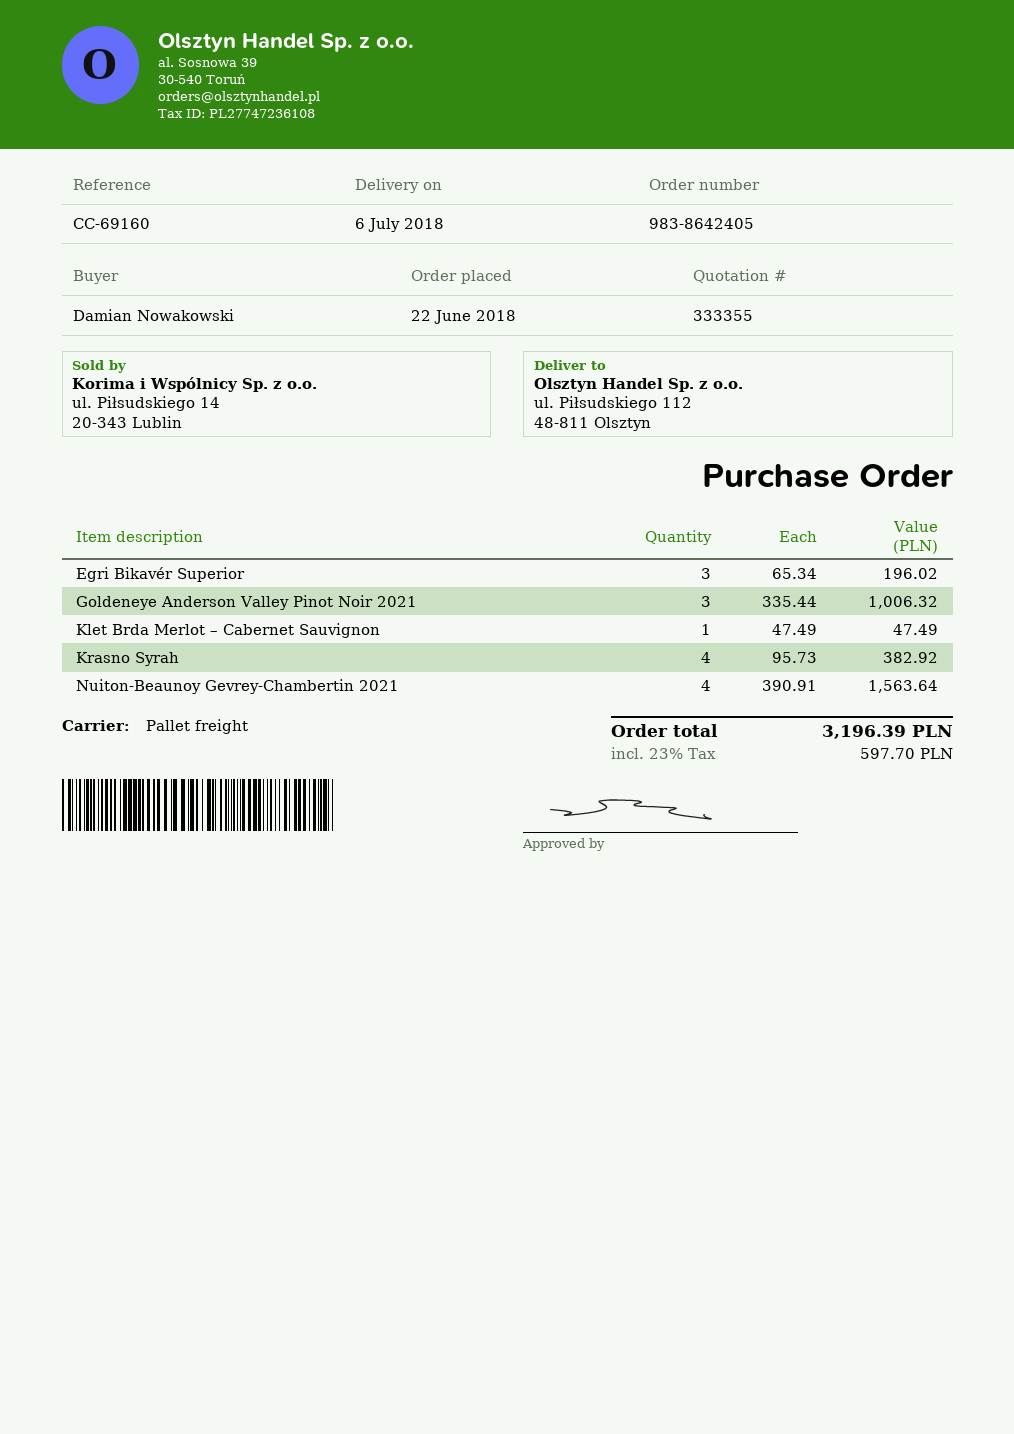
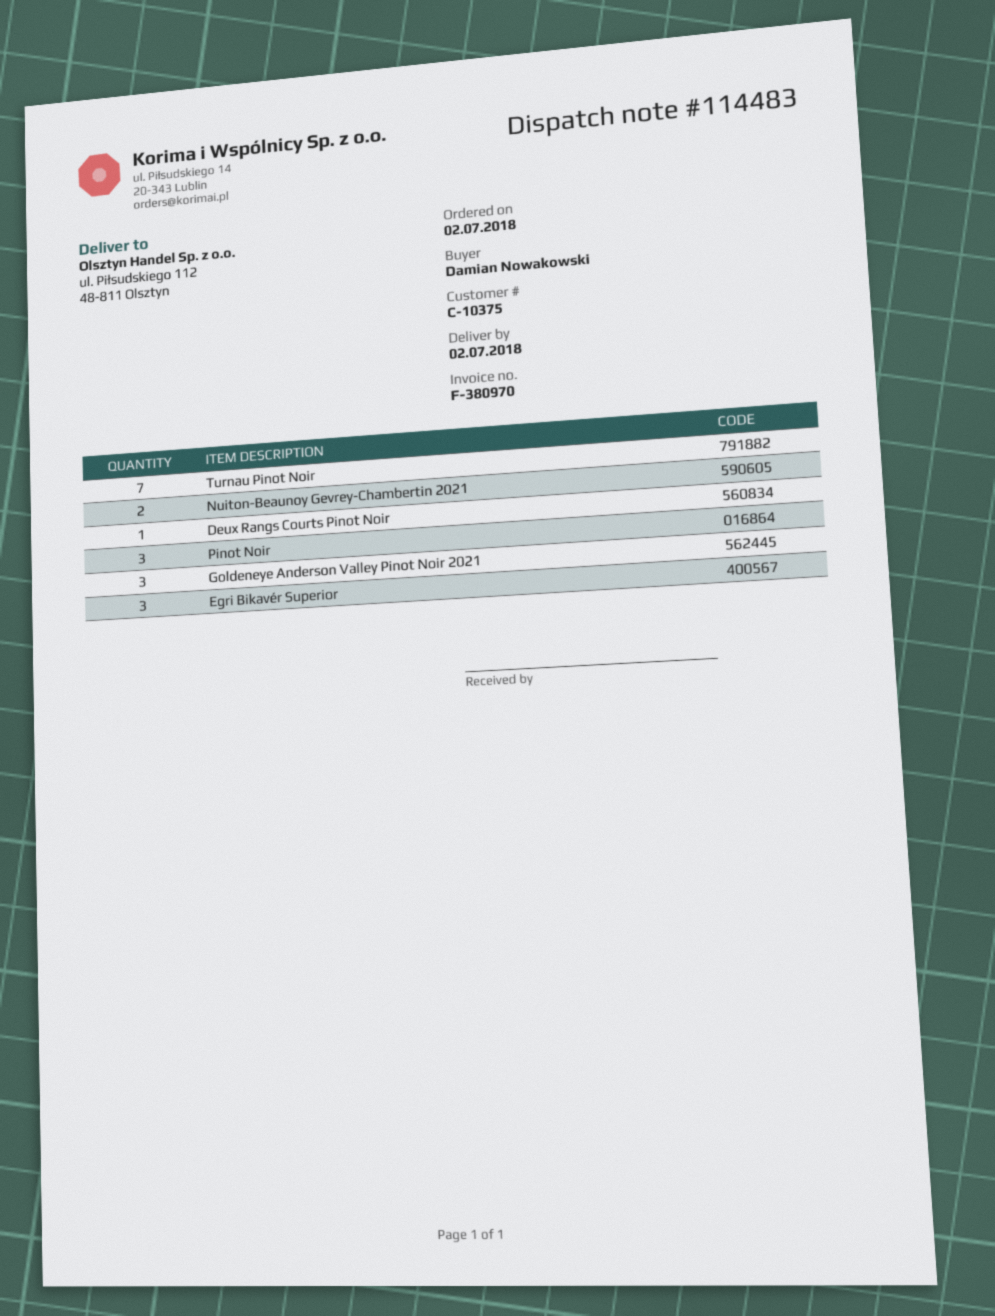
order date: 2018-06-22 -> 2018-07-02
delivery date: 2018-07-06 -> 2018-07-02
Klet Brda Merlot – Cabernet Sauvignon: 1 -> none
Krasno Syrah: 4 -> none
Nuiton-Beaunoy Gevrey-Chambertin 2021: 4 -> 2
Turnau Pinot Noir: none -> 7
Deux Rangs Courts Pinot Noir: none -> 1
Pinot Noir: none -> 3

